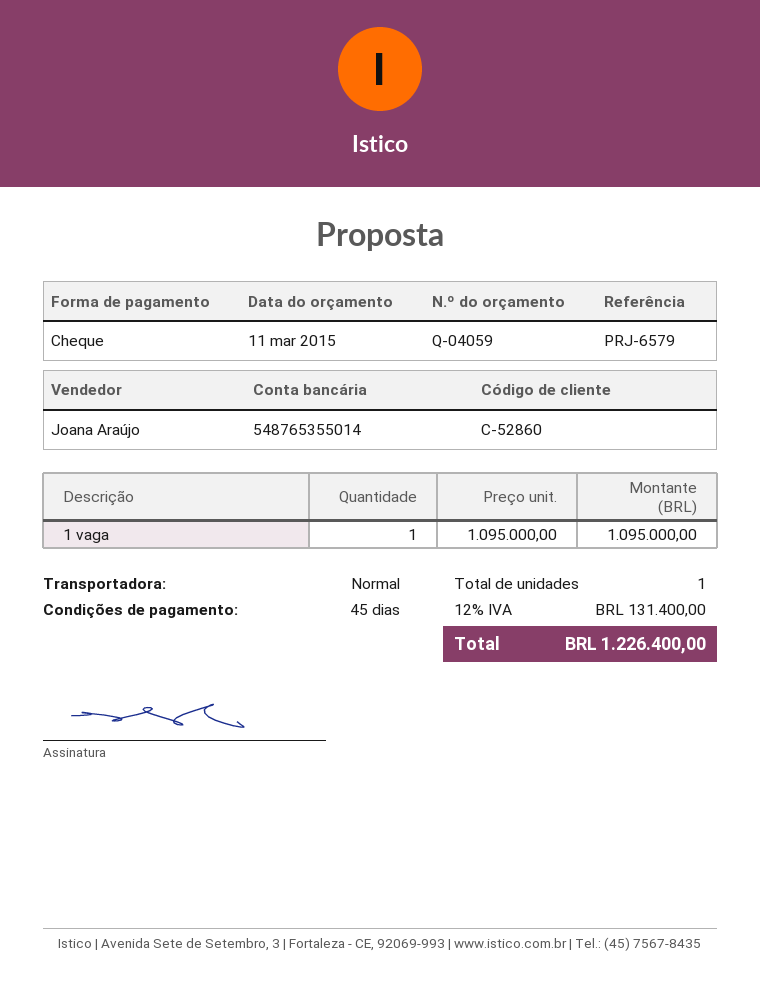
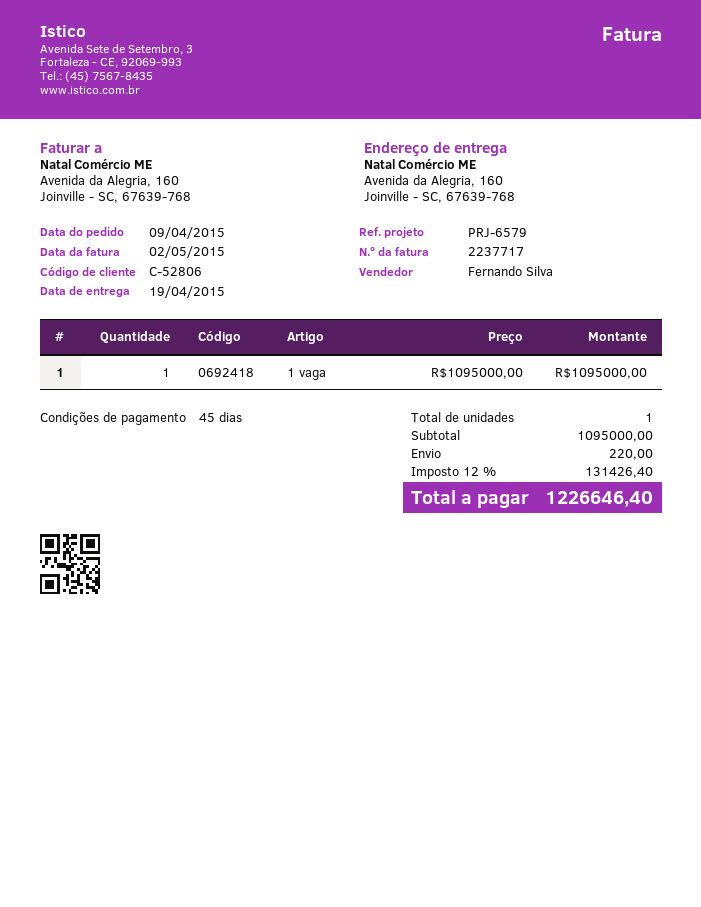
customer number: C-52860 -> C-52806
sales rep: Joana Araújo -> Fernando Silva
shipping: none -> 220.00
tax: 12% = 131400.00 -> 12% = 131426.40
total: 1226400.00 -> 1226646.40

